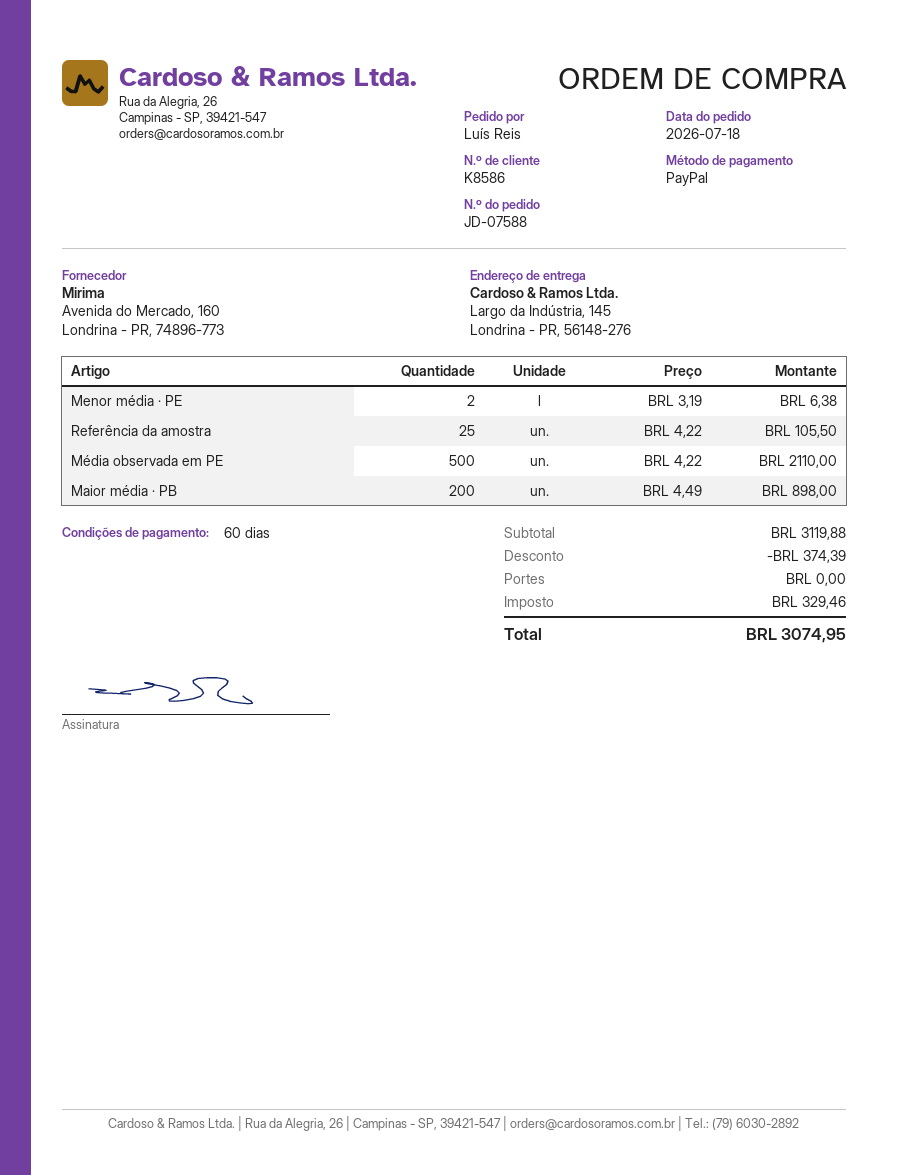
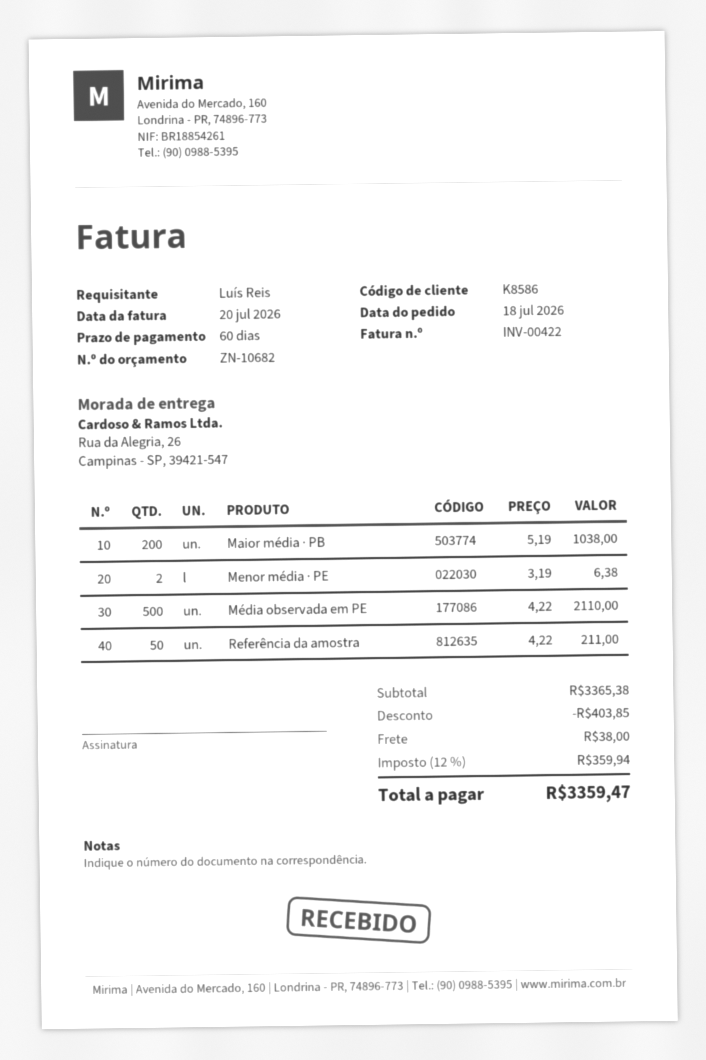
ship to: Largo da Indústria, 145, Londrina - PR, 56148-276 -> Rua da Alegria, 26, Campinas - SP, 39421-547
Referência da amostra: 25 x 4.22 = 105.50 -> 50 x 4.22 = 211.00
Maior média · PB: 200 x 4.49 = 898.00 -> 200 x 5.19 = 1038.00
subtotal: 3119.88 -> 3365.38
discount: 374.39 -> 403.85
shipping: 0.00 -> 38.00
tax: 329.46 -> 359.94
total: 3074.95 -> 3359.47

